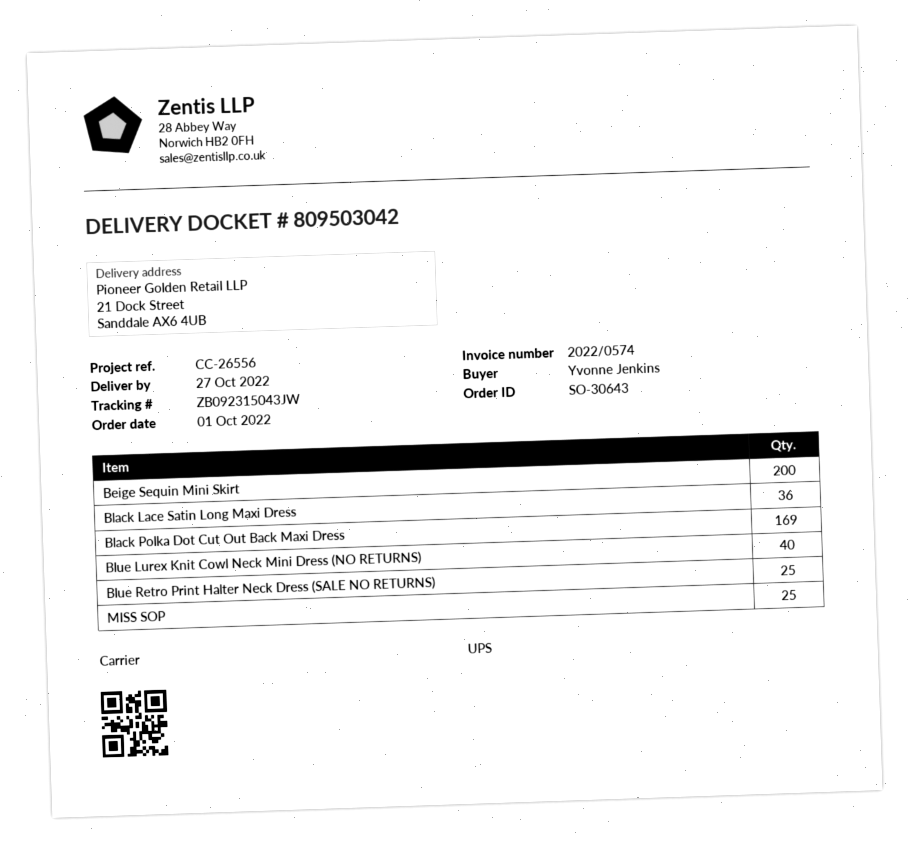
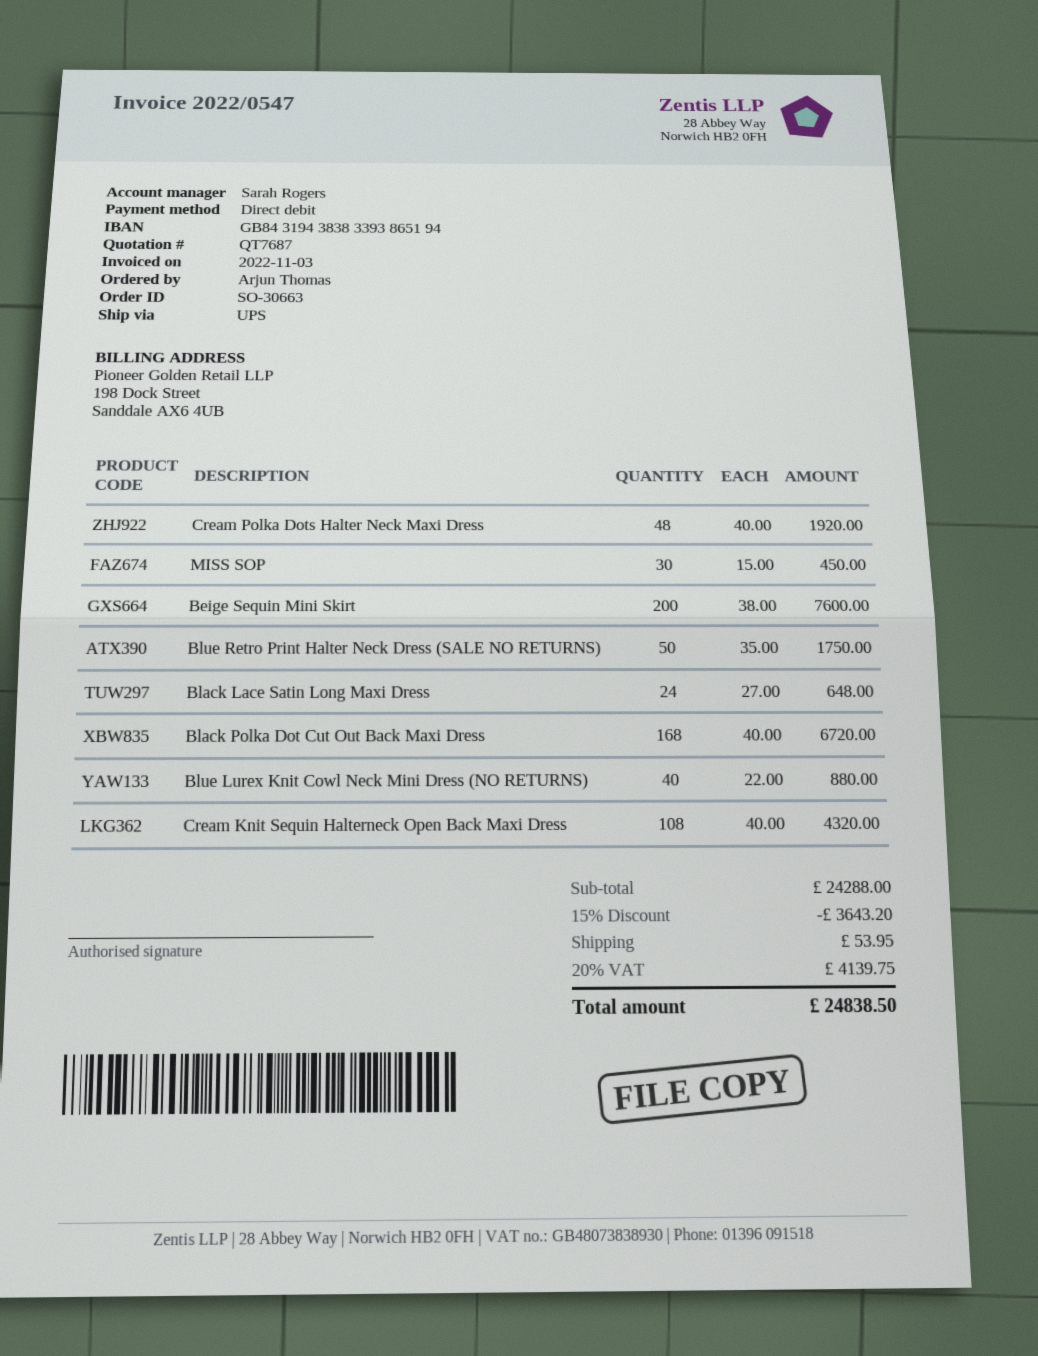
order number: SO-30643 -> SO-30663
invoice number: 2022/0574 -> 2022/0547
ordered by: Yvonne Jenkins -> Arjun Thomas
Black Lace Satin Long Maxi Dress: 36 -> 24
Black Polka Dot Cut Out Back Maxi Dress: 169 -> 168
Blue Retro Print Halter Neck Dress (SALE NO RETURNS): 25 -> 50
MISS SOP: 25 -> 30
Cream Polka Dots Halter Neck Maxi Dress: none -> 48
Cream Knit Sequin Halterneck Open Back Maxi Dress: none -> 108

